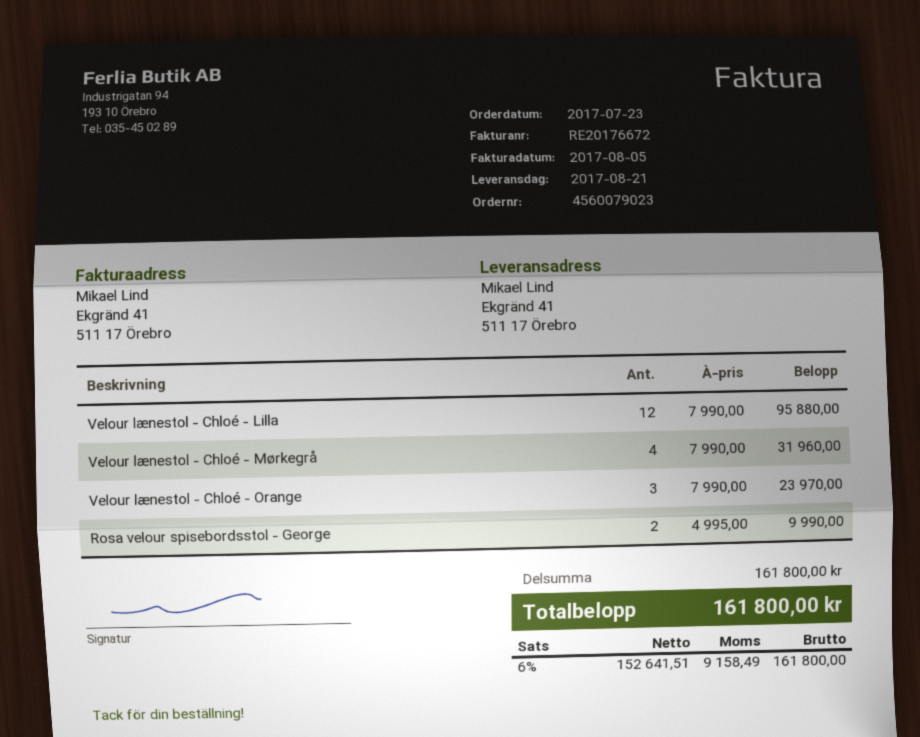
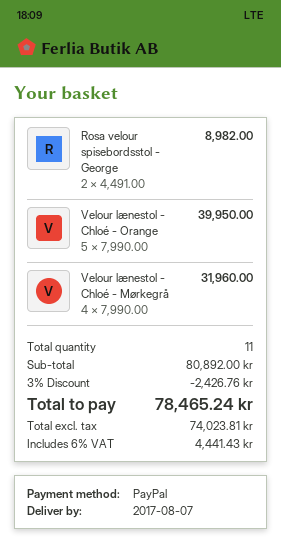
delivery date: 2017-08-21 -> 2017-08-07
Velour lænestol - Chloé - Lilla: 12 x 7990.00 = 95880.00 -> none
Velour lænestol - Chloé - Orange: 3 x 7990.00 = 23970.00 -> 5 x 7990.00 = 39950.00
Rosa velour spisebordsstol - George: 2 x 4995.00 = 9990.00 -> 2 x 4491.00 = 8982.00
subtotal: 161800.00 -> 80892.00
discount: none -> 3% = 2426.76
net: 152641.51 -> 74023.81
tax: 6% = 9158.49 -> 6% = 4441.43
total: 161800.00 -> 78465.24

